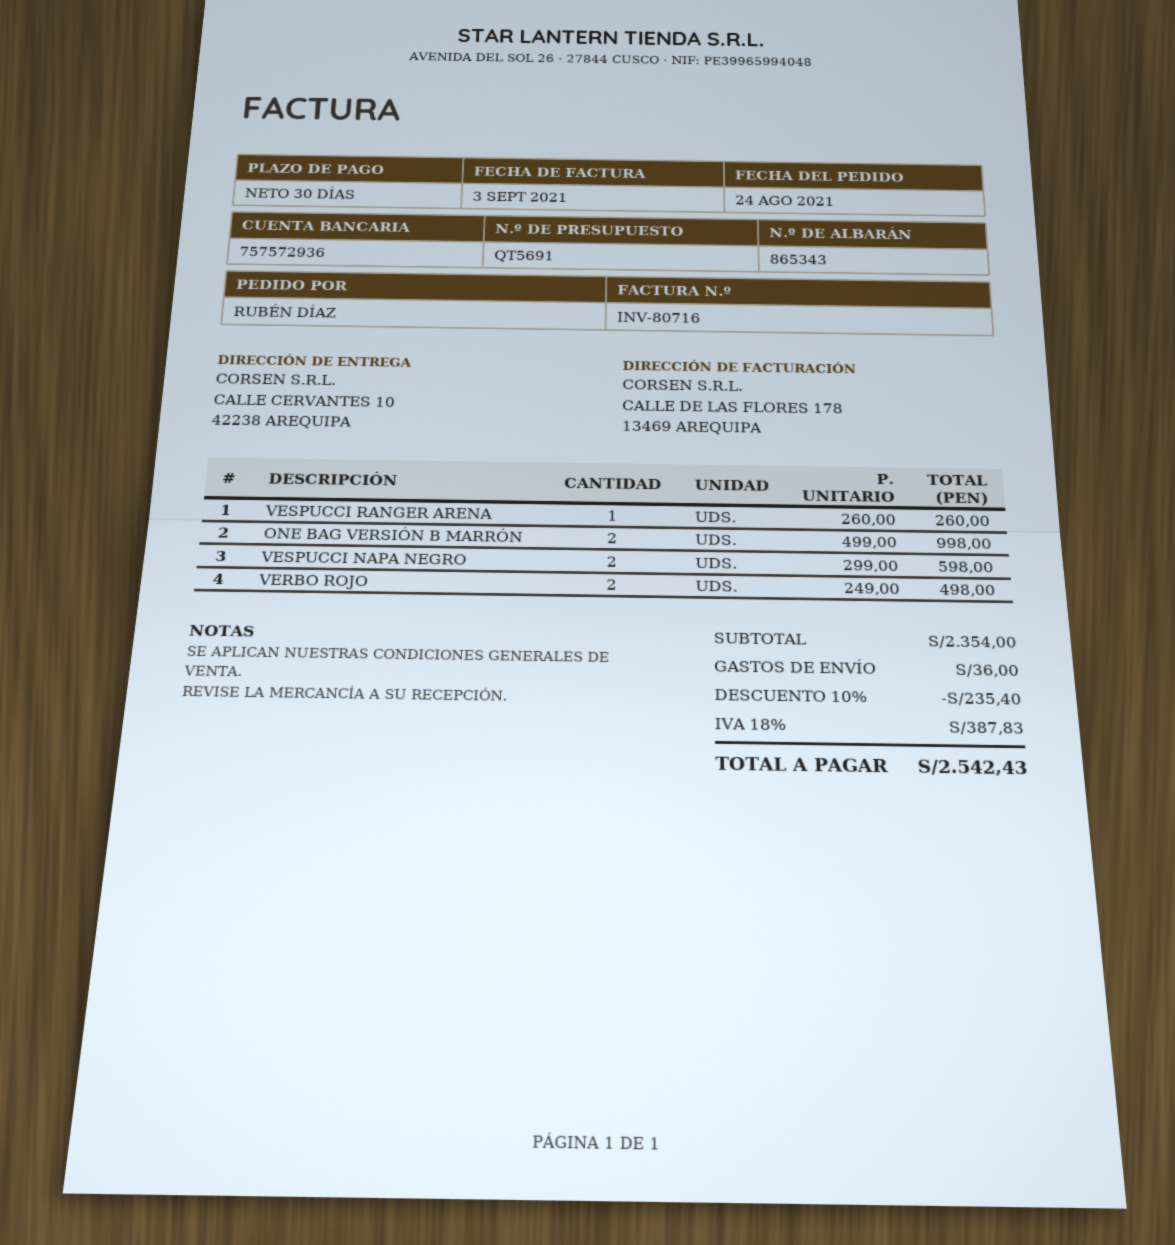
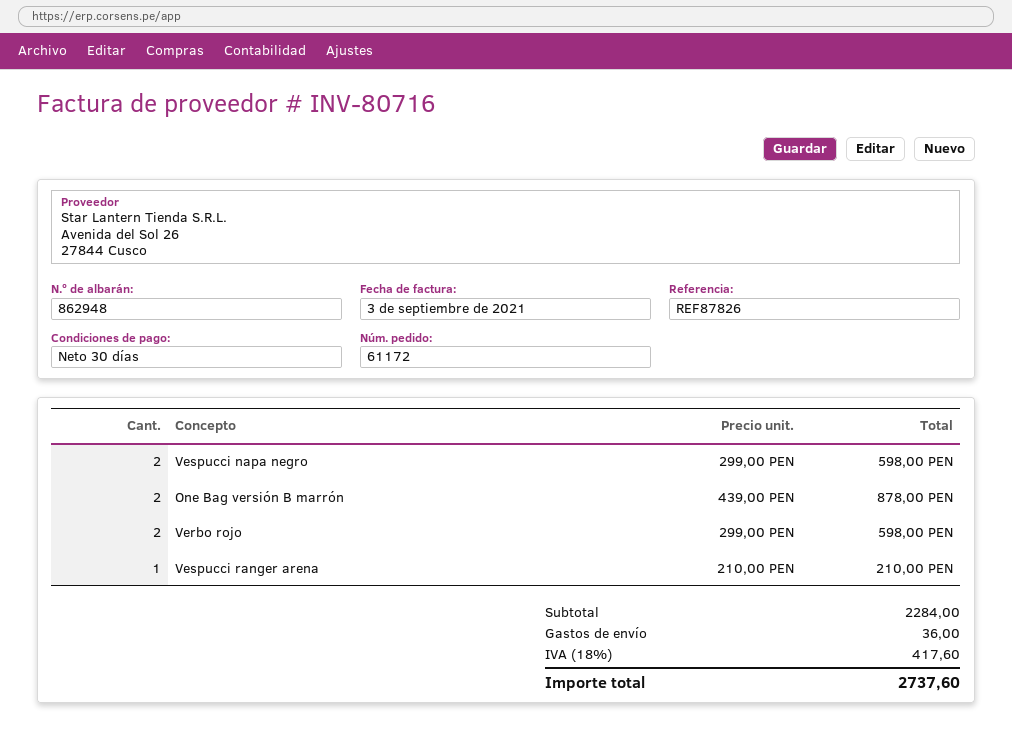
delivery note number: 865343 -> 862948
VESPUCCI RANGER ARENA: 1 x 260.00 = 260.00 -> 1 x 210.00 = 210.00
ONE BAG VERSIÓN B MARRÓN: 2 x 499.00 = 998.00 -> 2 x 439.00 = 878.00
VERBO ROJO: 2 x 249.00 = 498.00 -> 2 x 299.00 = 598.00
subtotal: 2354.00 -> 2284.00
discount: 10% = 235.40 -> none
tax: 18% = 387.83 -> 18% = 417.60
total: 2542.43 -> 2737.60

